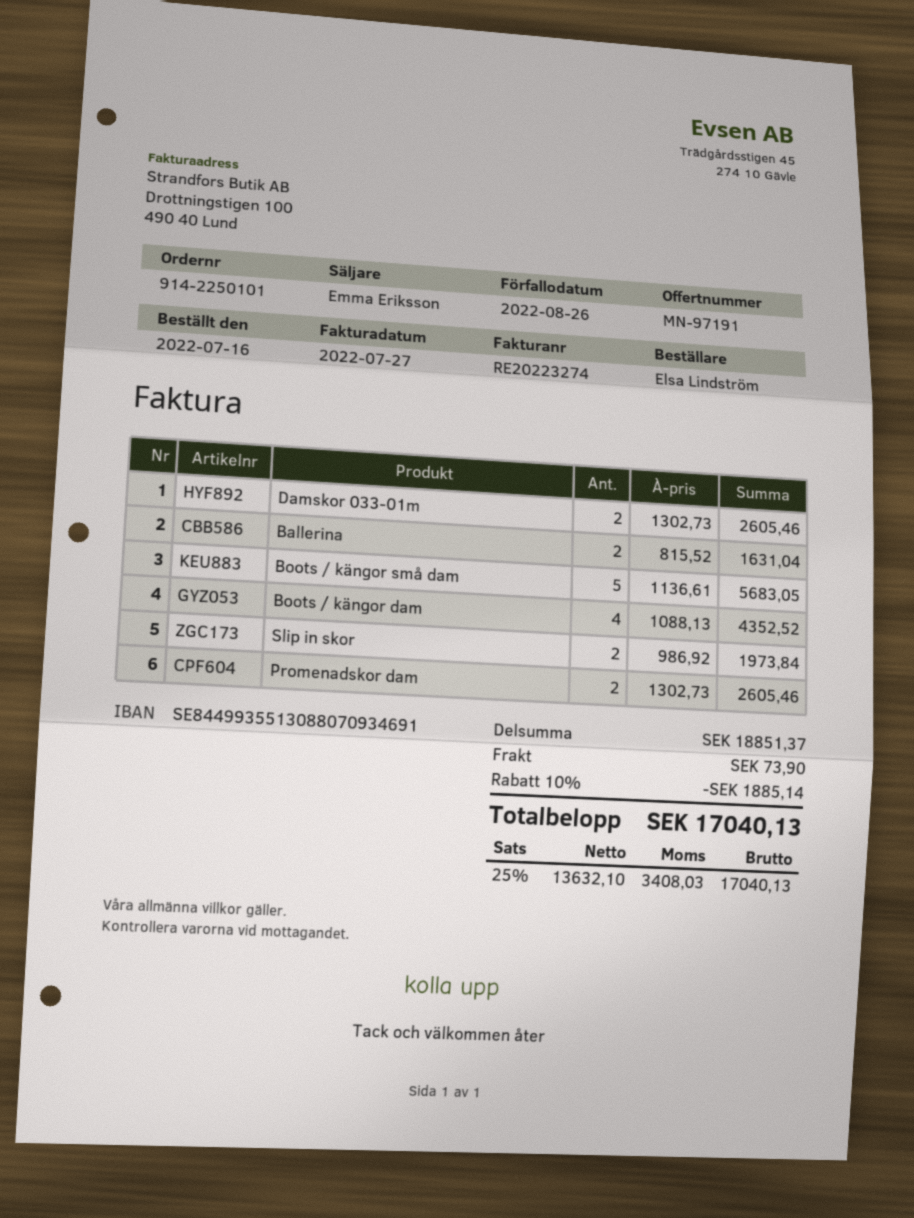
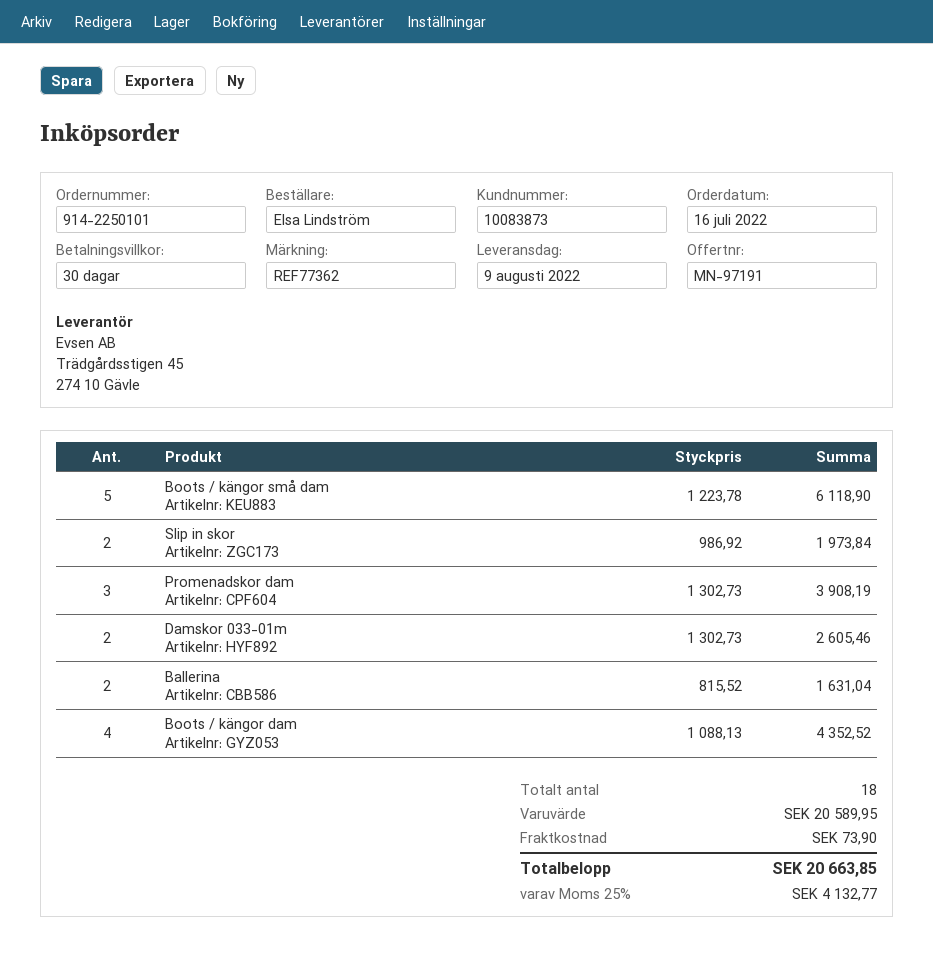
Boots / kängor små dam: 5 x 1136.61 = 5683.05 -> 5 x 1223.78 = 6118.90
Promenadskor dam: 2 x 1302.73 = 2605.46 -> 3 x 1302.73 = 3908.19
subtotal: 18851.37 -> 20589.95
discount: 10% = 1885.14 -> none
tax: 25% = 3408.03 -> 25% = 4132.77
total: 17040.13 -> 20663.85

